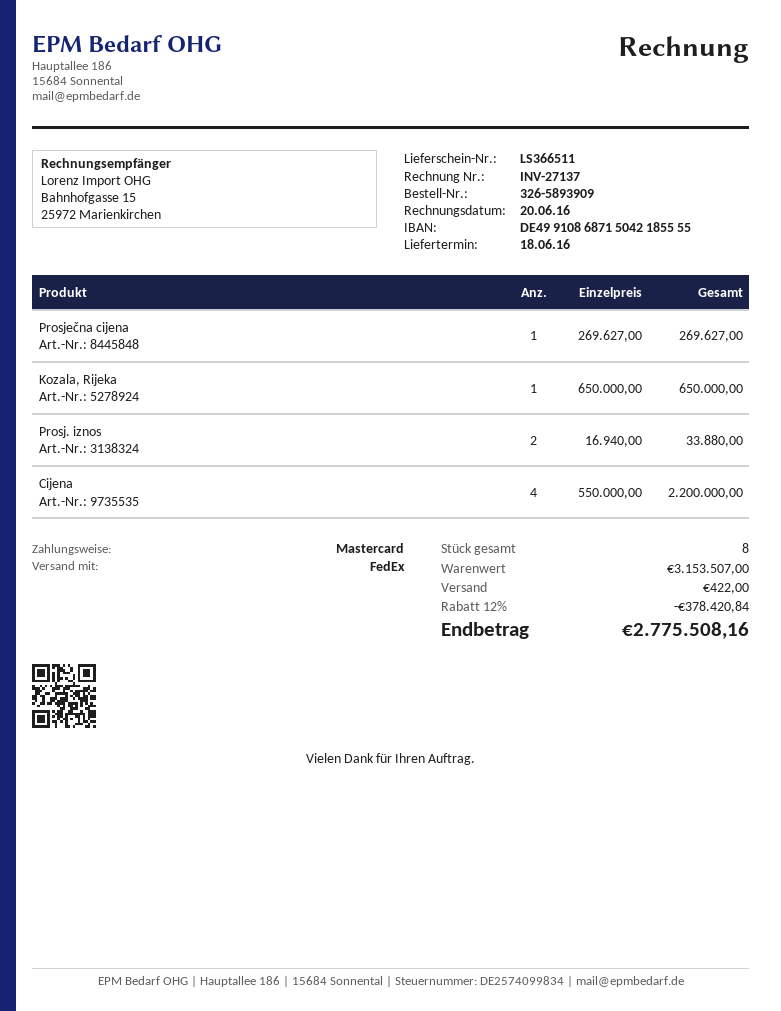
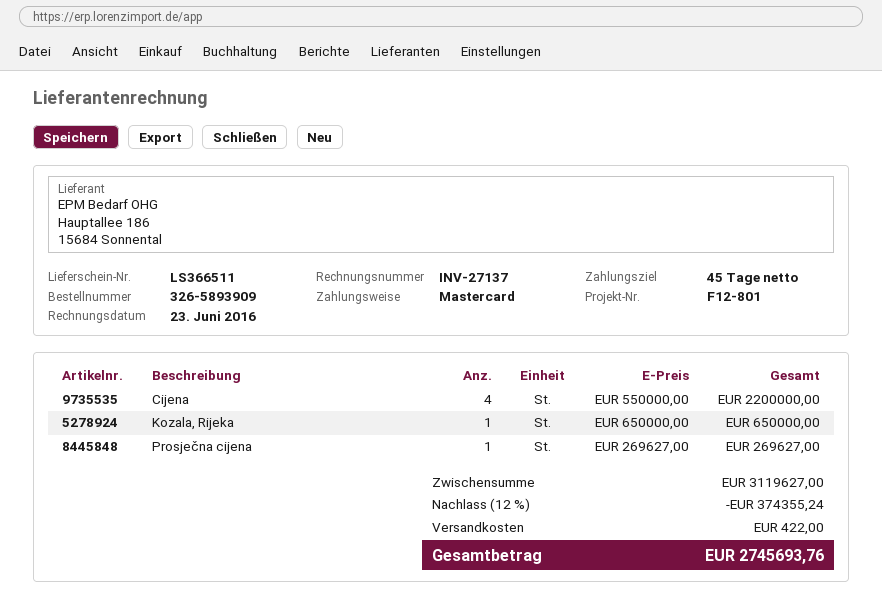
invoice date: 2016-06-20 -> 2016-06-23
Prosj. iznos: 2 x 16940.00 = 33880.00 -> none
subtotal: 3153507.00 -> 3119627.00
discount: 12% = 378420.84 -> 12% = 374355.24
total: 2775508.16 -> 2745693.76

